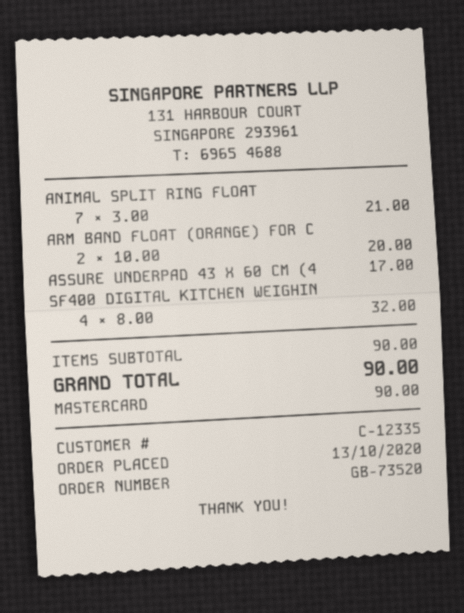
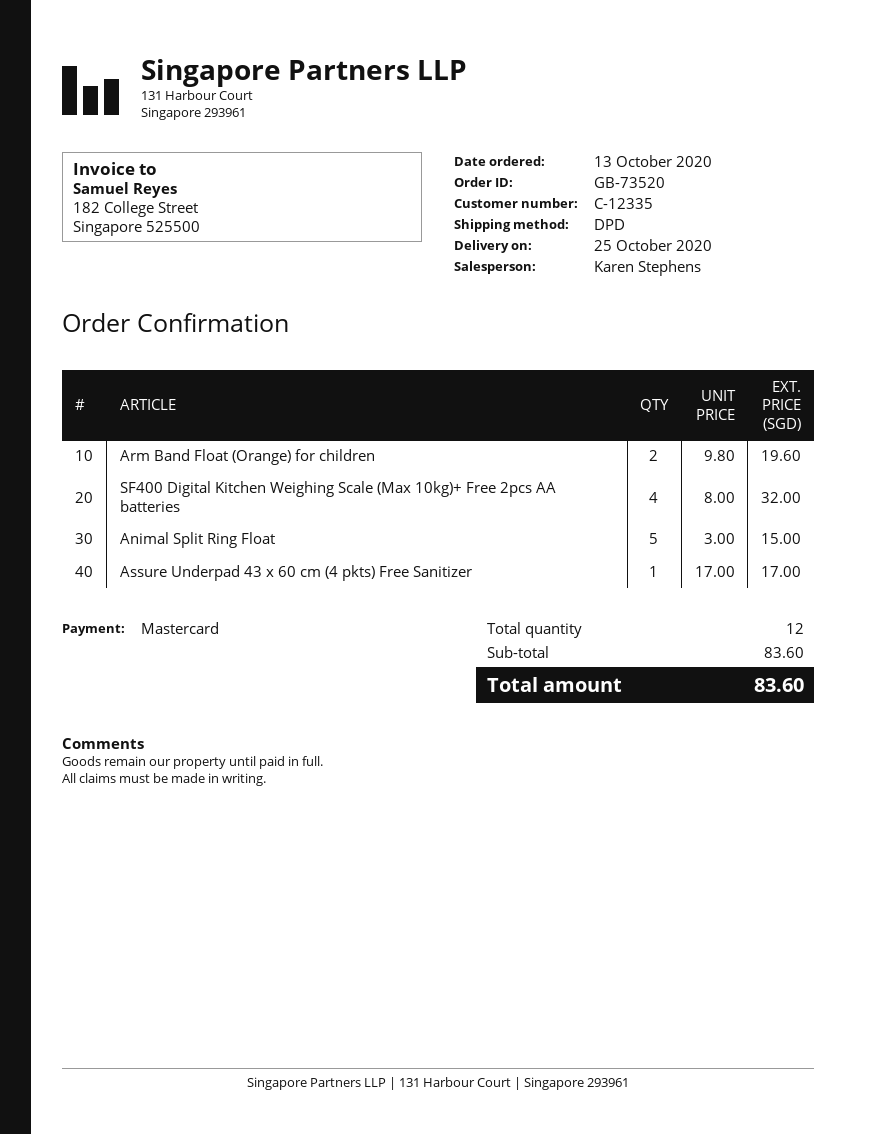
ANIMAL SPLIT RING FLOAT: 7 x 3.00 = 21.00 -> 5 x 3.00 = 15.00
ARM BAND FLOAT (ORANGE) FOR C: 2 x 10.00 = 20.00 -> 2 x 9.80 = 19.60
subtotal: 90.00 -> 83.60
total: 90.00 -> 83.60

